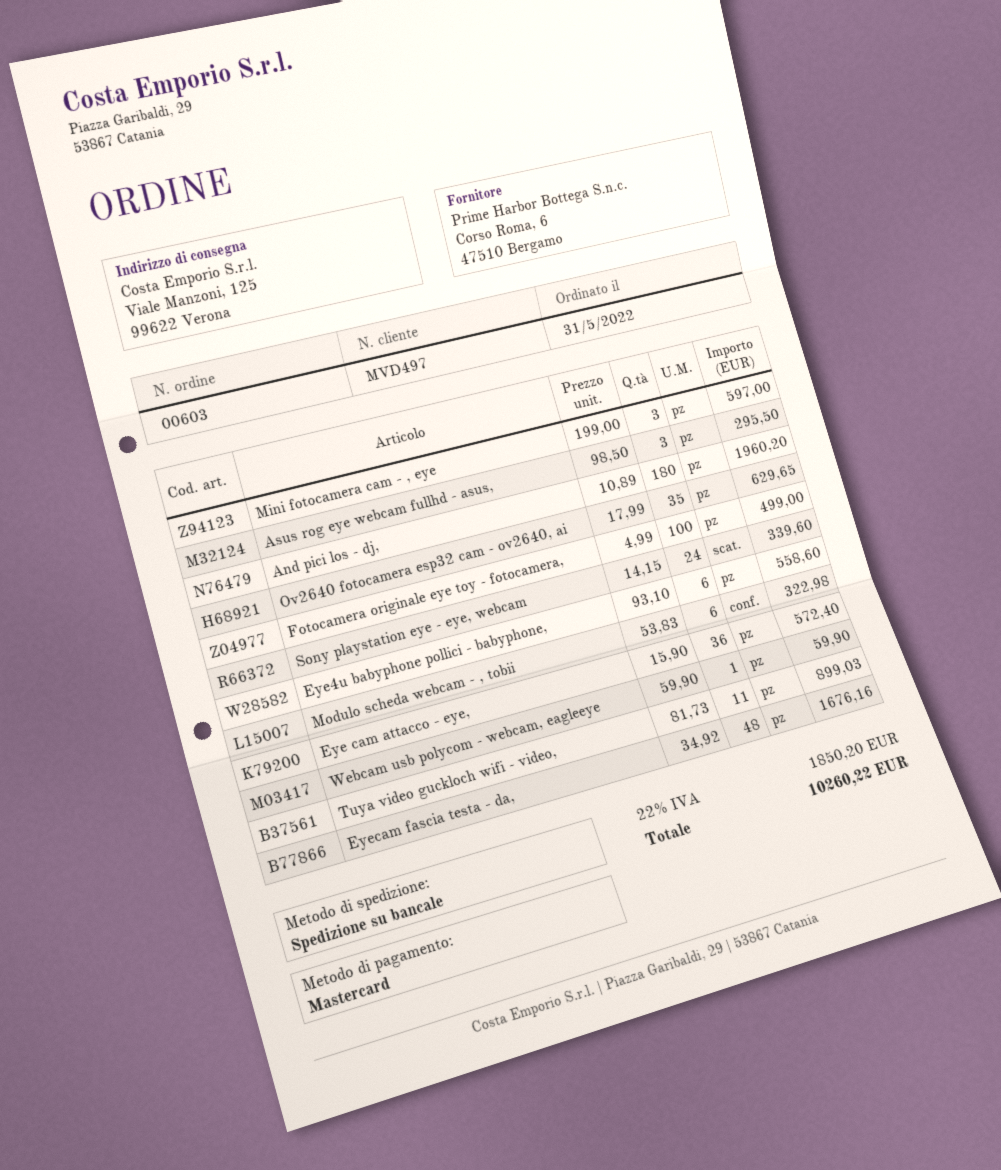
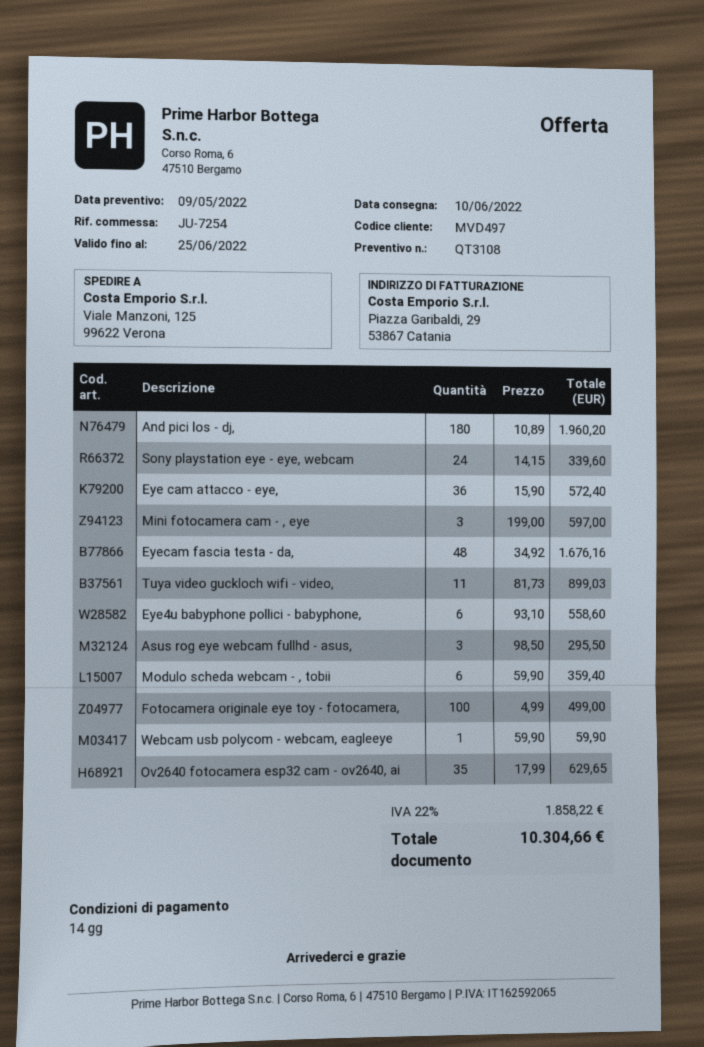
Modulo scheda webcam - , tobii: 6 x 53.83 = 322.98 -> 6 x 59.90 = 359.40
tax: 22% = 1850.20 -> 22% = 1858.22
total: 10260.22 -> 10304.66

